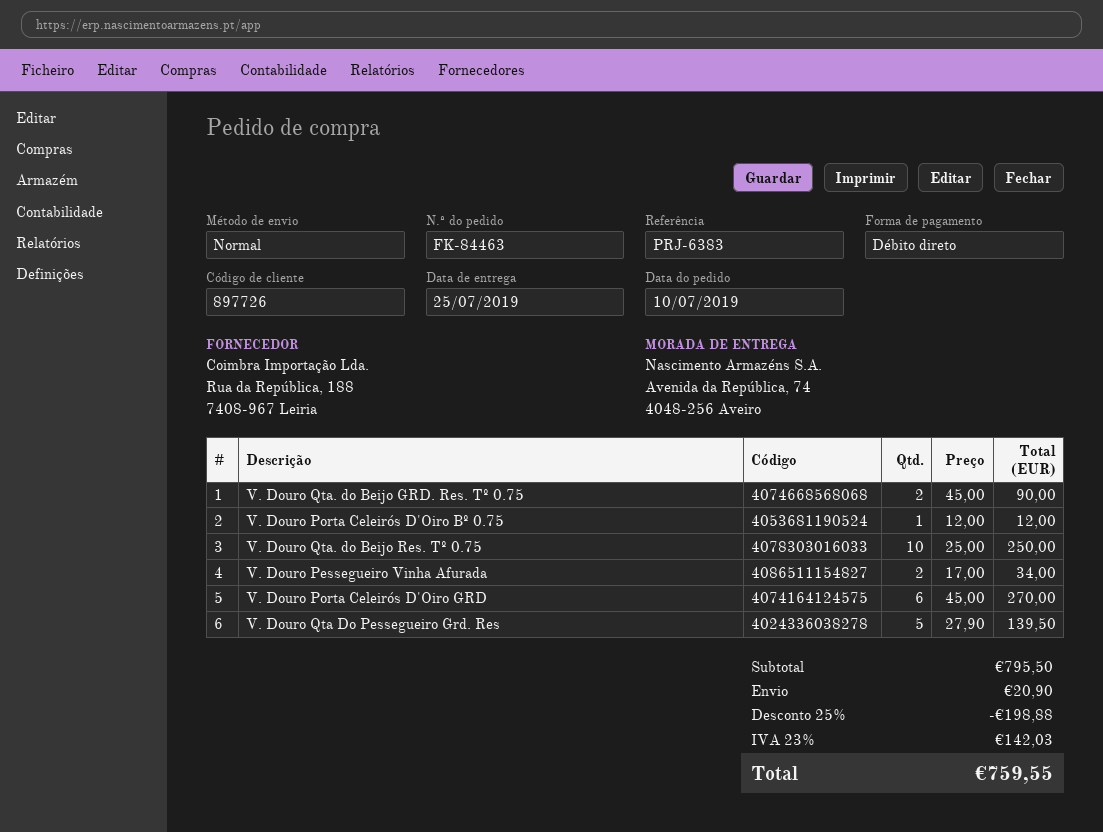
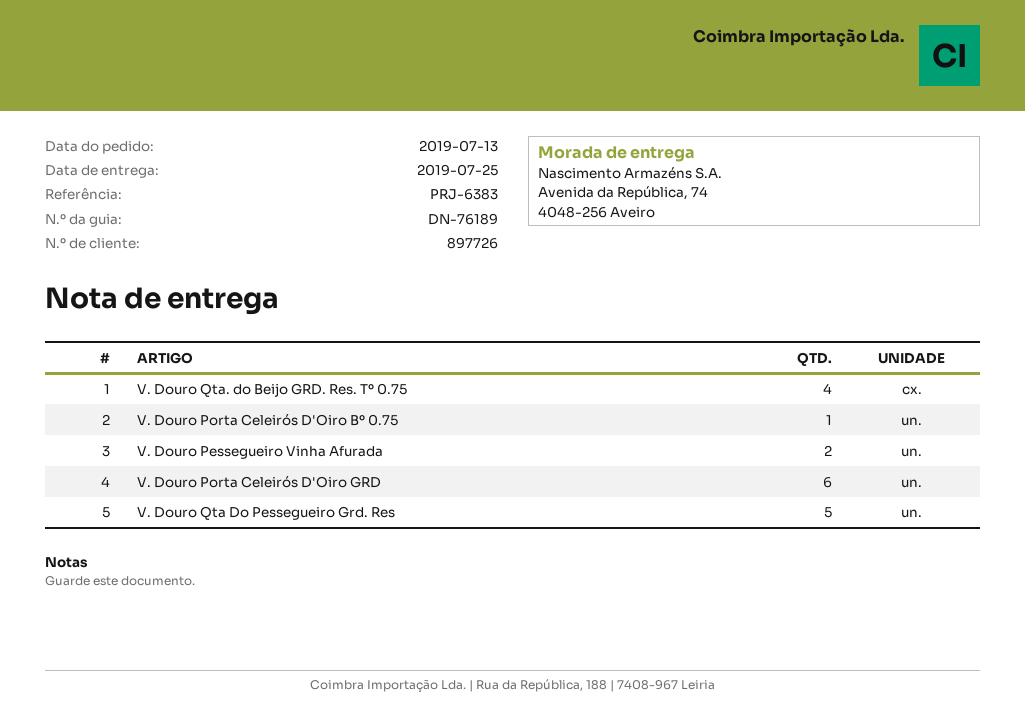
order date: 2019-07-10 -> 2019-07-13
V. Douro Qta. do Beijo GRD. Res. Tº 0.75: 2 -> 4
V. Douro Qta. do Beijo Res. Tº 0.75: 10 -> none

